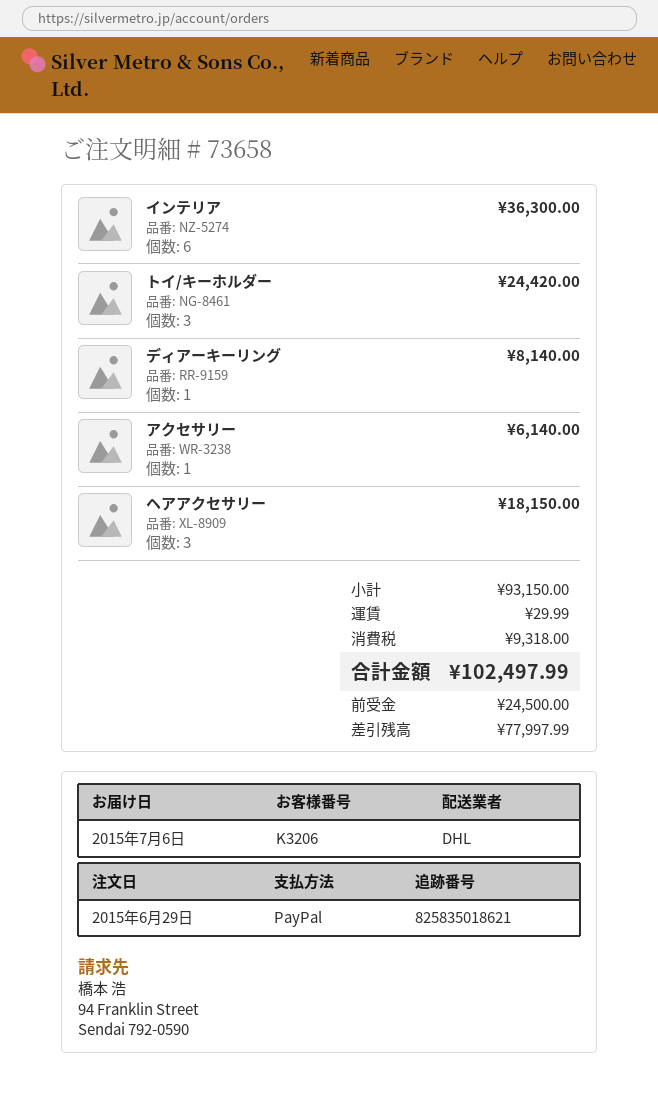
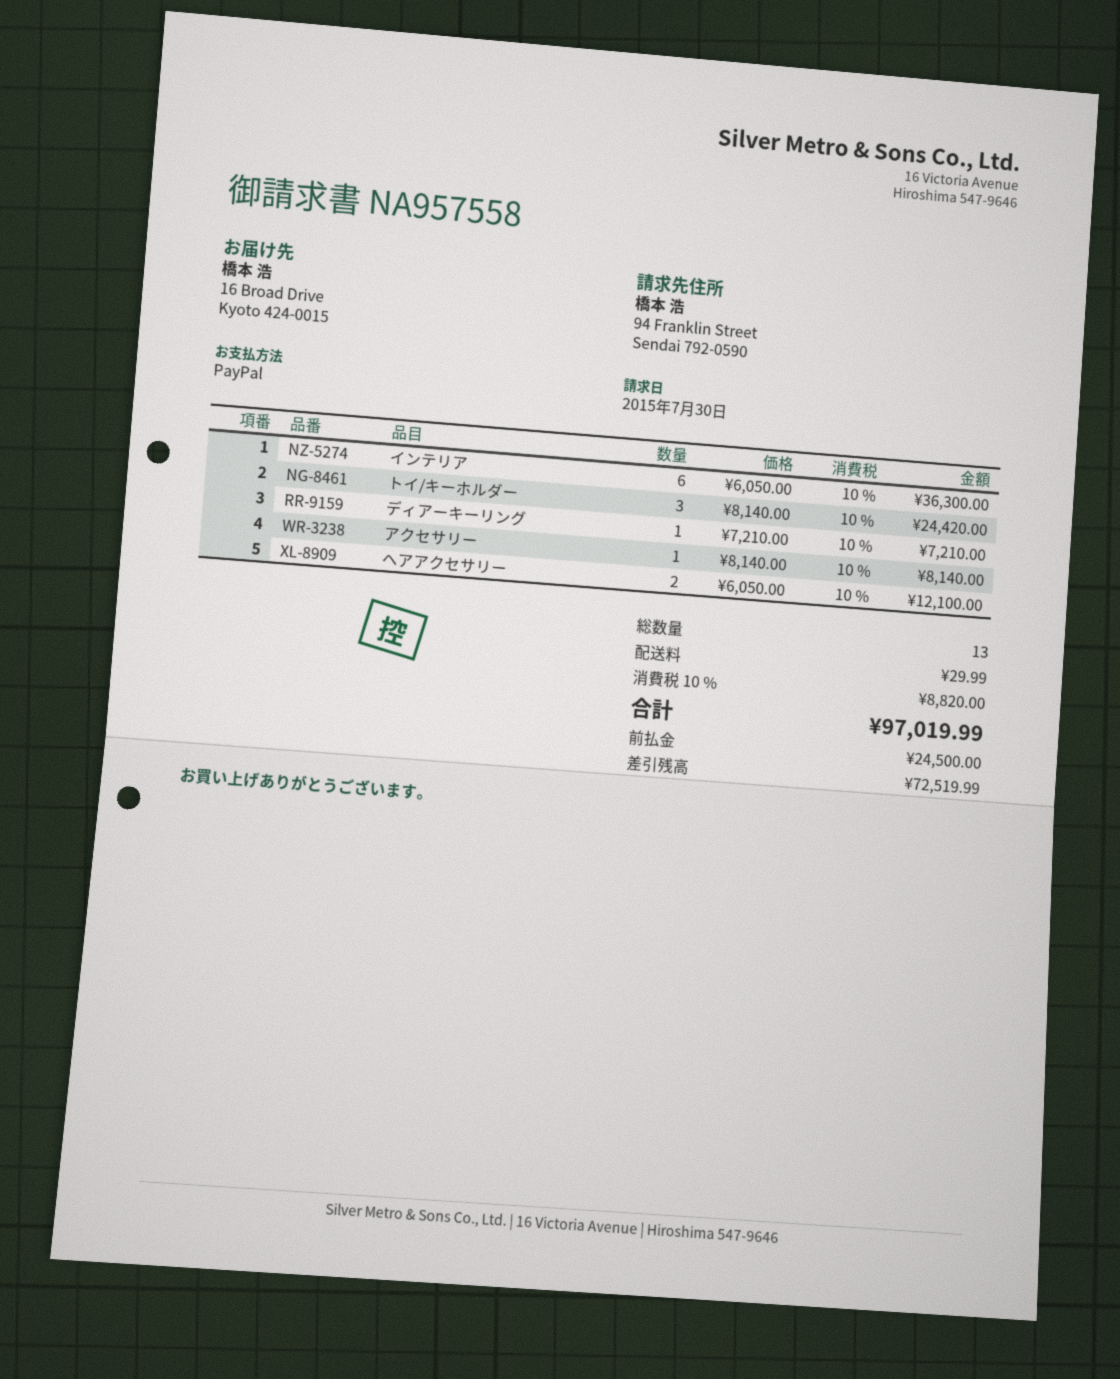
ディアーキーリング: 1 for 8140.00 -> 1 for 7210.00
アクセサリー: 1 for 6140.00 -> 1 for 8140.00
ヘアアクセサリー: 3 for 18150.00 -> 2 for 12100.00
tax: 9318.00 -> 8820.00
total: 102497.99 -> 97019.99
balance: 77997.99 -> 72519.99

